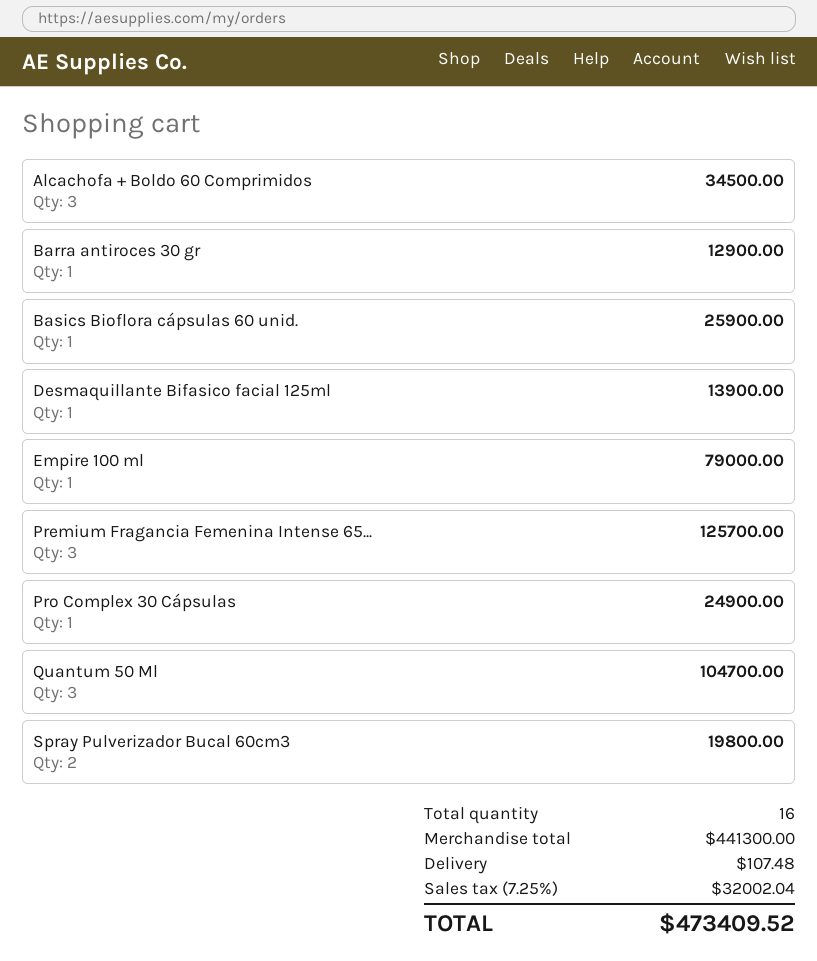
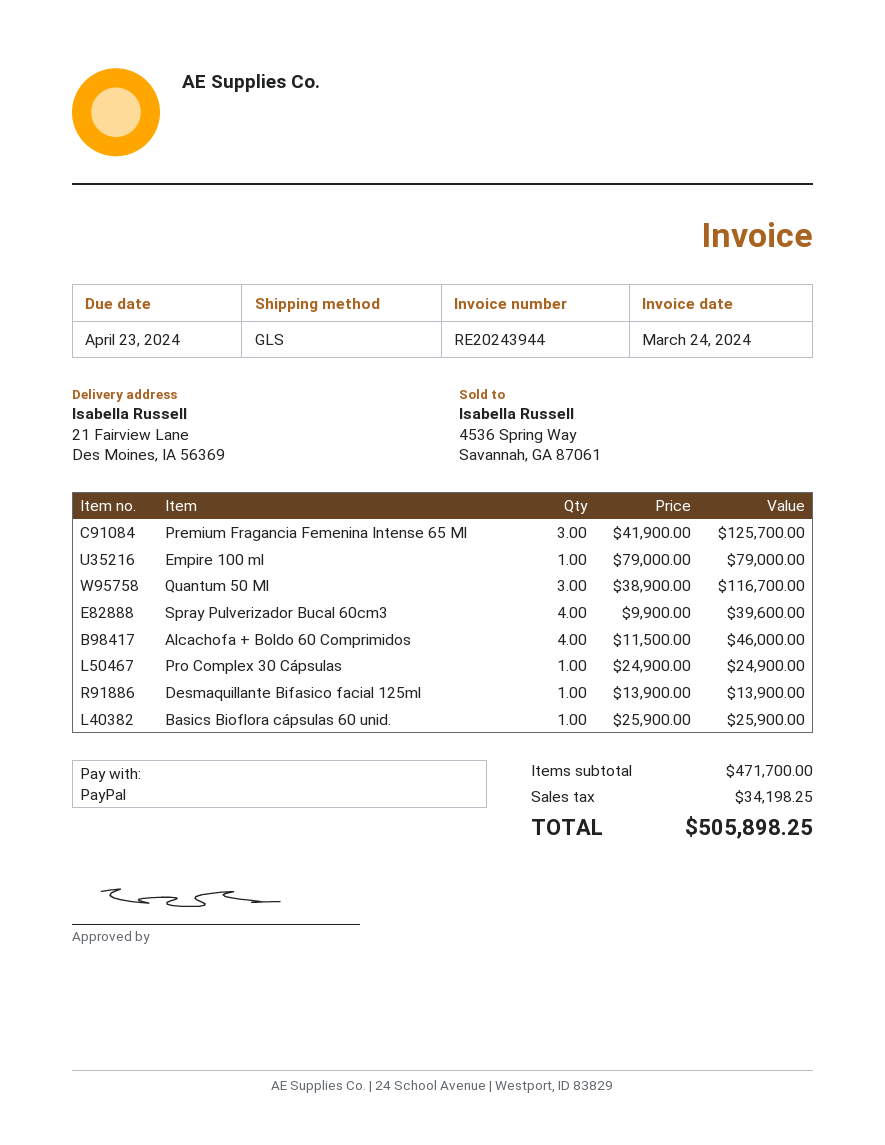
Alcachofa + Boldo 60 Comprimidos: 3 for 34500.00 -> 4 for 46000.00
Barra antiroces 30 gr: 1 for 12900.00 -> none
Quantum 50 Ml: 3 for 104700.00 -> 3 for 116700.00
Spray Pulverizador Bucal 60cm3: 2 for 19800.00 -> 4 for 39600.00
subtotal: 441300.00 -> 471700.00
shipping: 107.48 -> none
tax: 32002.04 -> 34198.25
total: 473409.52 -> 505898.25

